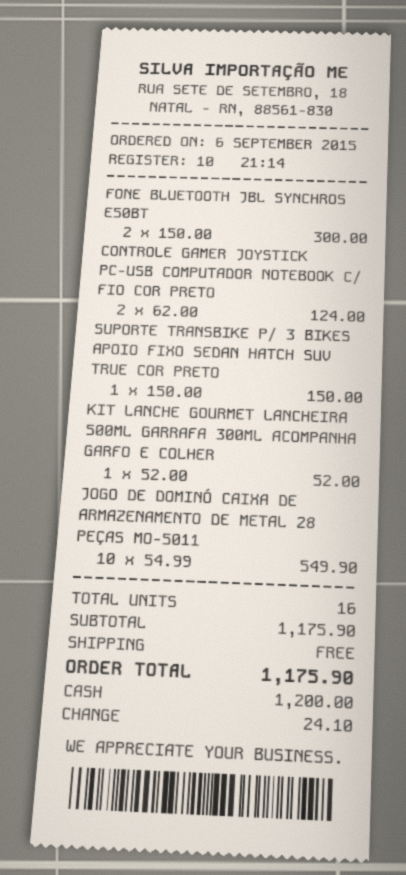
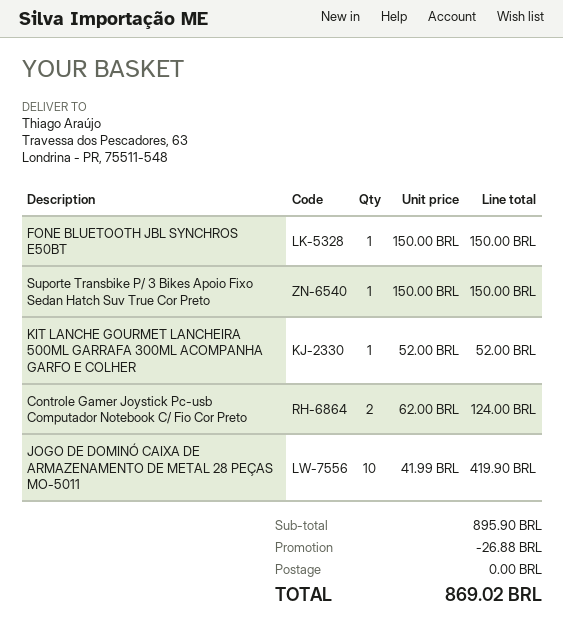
FONE BLUETOOTH JBL SYNCHROS E50BT: 2 x 150.00 = 300.00 -> 1 x 150.00 = 150.00
JOGO DE DOMINÓ CAIXA DE ARMAZENAMENTO DE METAL 28 PEÇAS MO-5011: 10 x 54.99 = 549.90 -> 10 x 41.99 = 419.90
subtotal: 1175.90 -> 895.90
discount: none -> 26.88
total: 1175.90 -> 869.02

